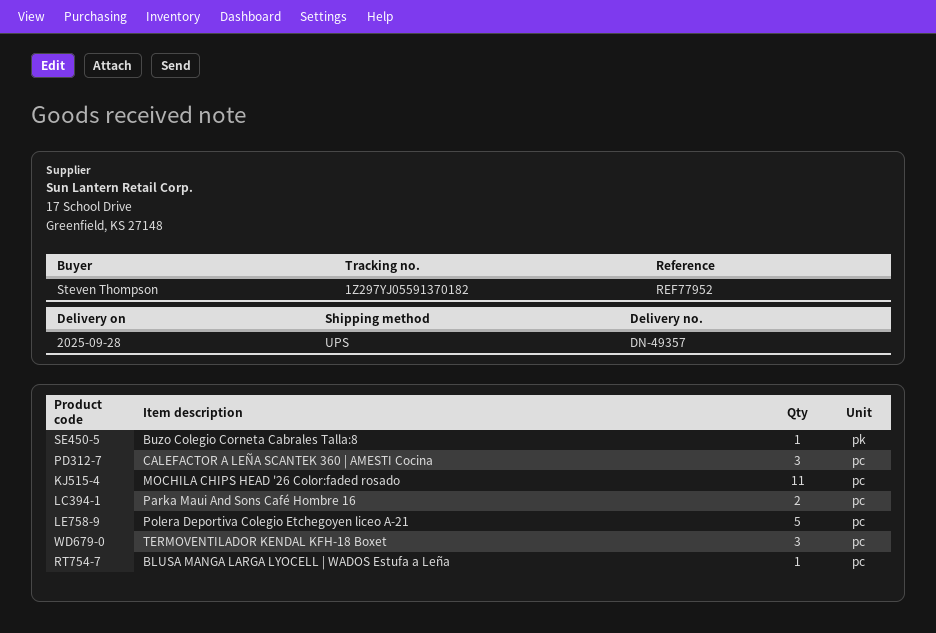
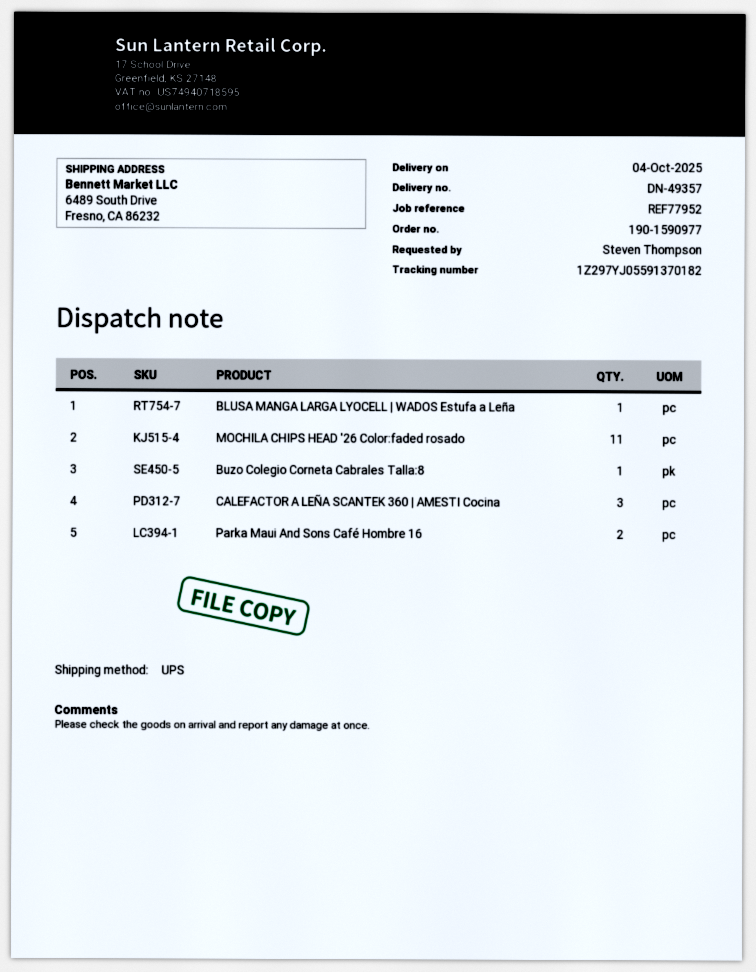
delivery date: 2025-09-28 -> 2025-10-04
Polera Deportiva Colegio Etchegoyen liceo A-21: 5 -> none
TERMOVENTILADOR KENDAL KFH-18 Boxet: 3 -> none

